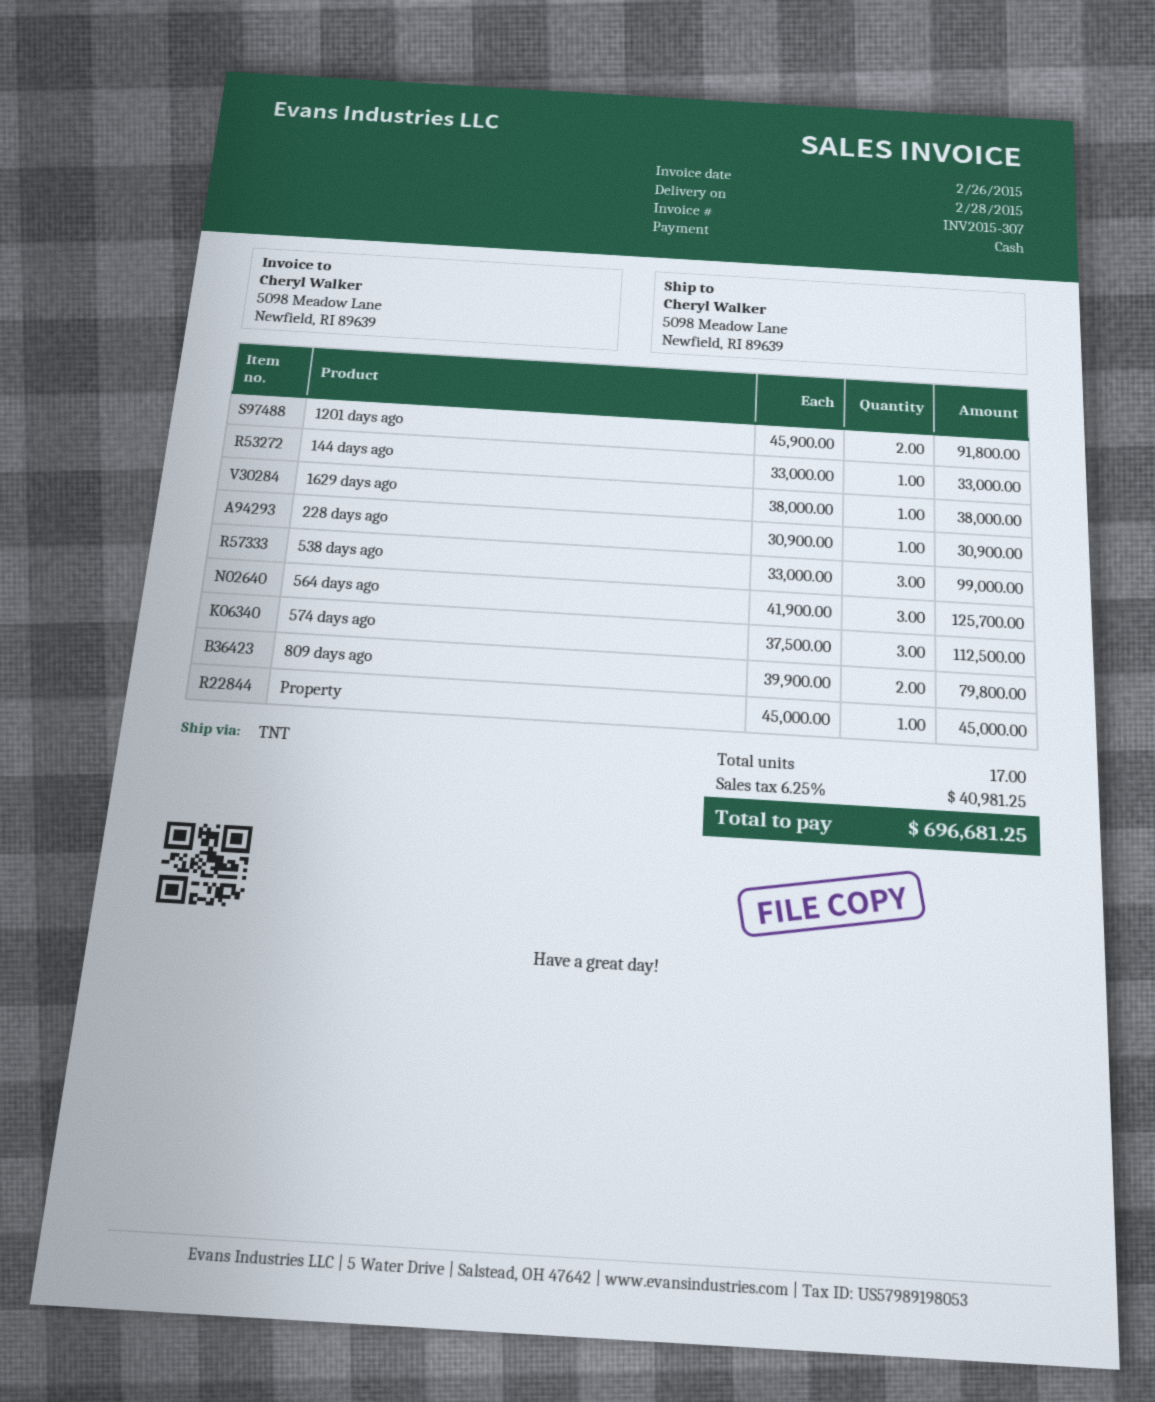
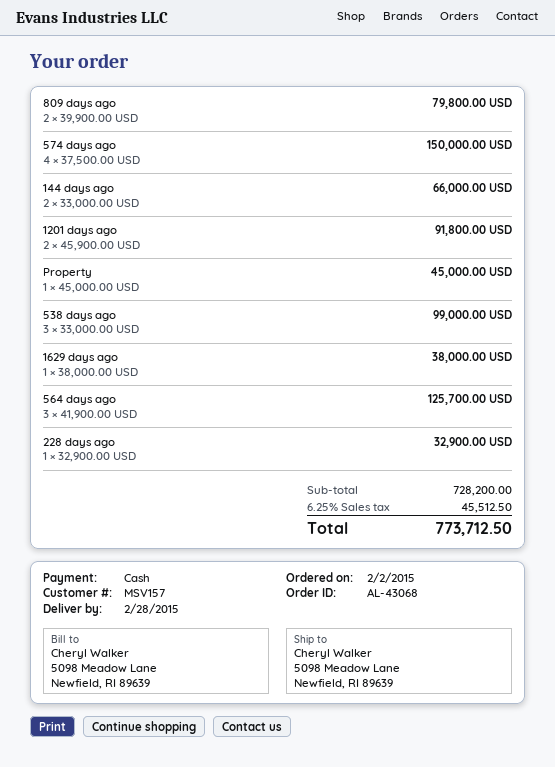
144 days ago: 1 x 33000.00 = 33000.00 -> 2 x 33000.00 = 66000.00
228 days ago: 1 x 30900.00 = 30900.00 -> 1 x 32900.00 = 32900.00
574 days ago: 3 x 37500.00 = 112500.00 -> 4 x 37500.00 = 150000.00
tax: 6.25% = 40981.25 -> 6.25% = 45512.50
total: 696681.25 -> 773712.50

